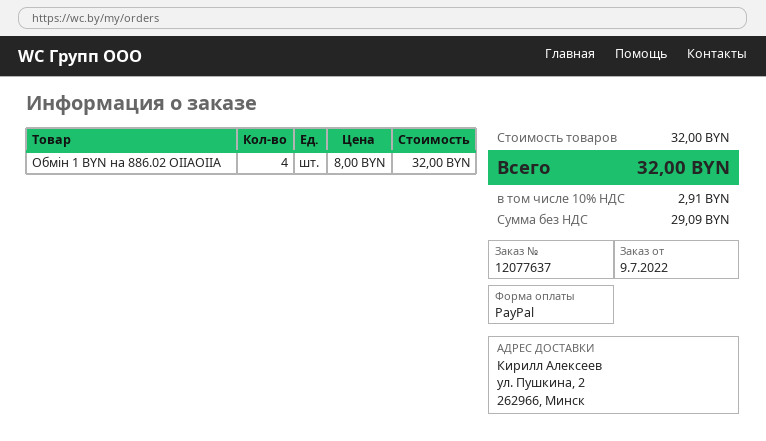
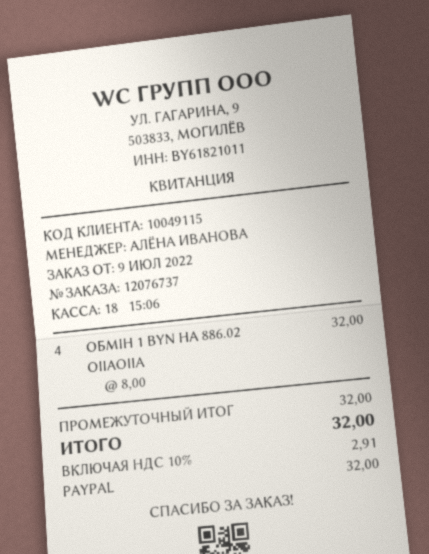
order number: 12077637 -> 12076737

